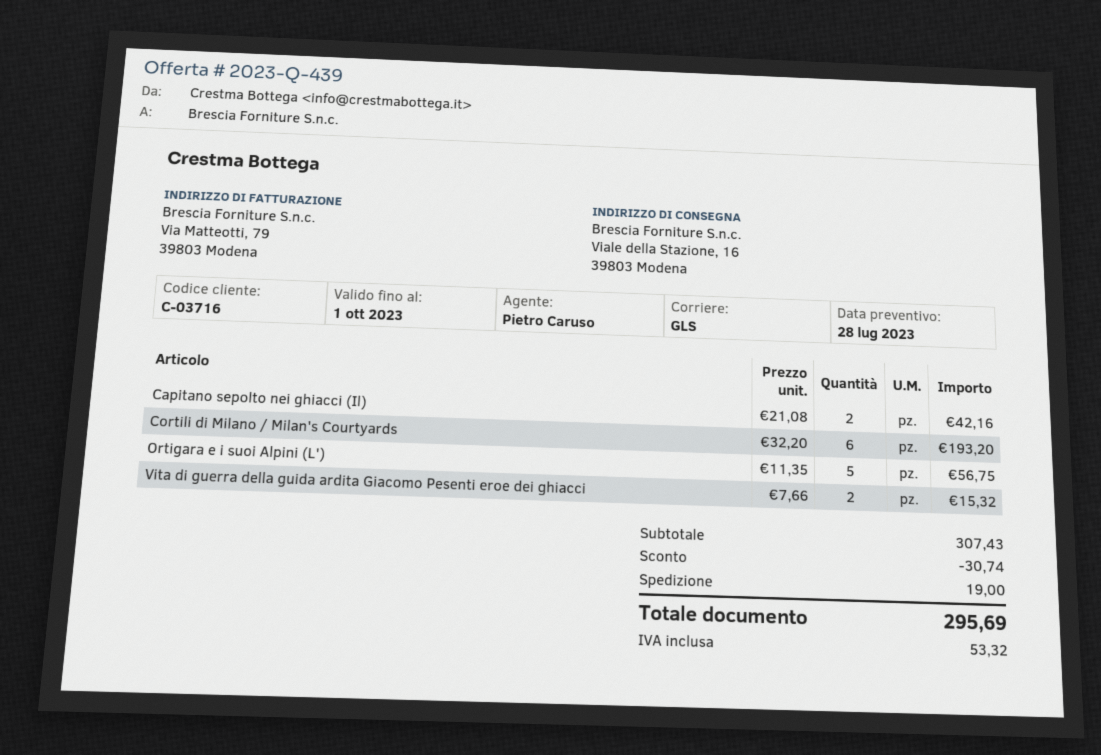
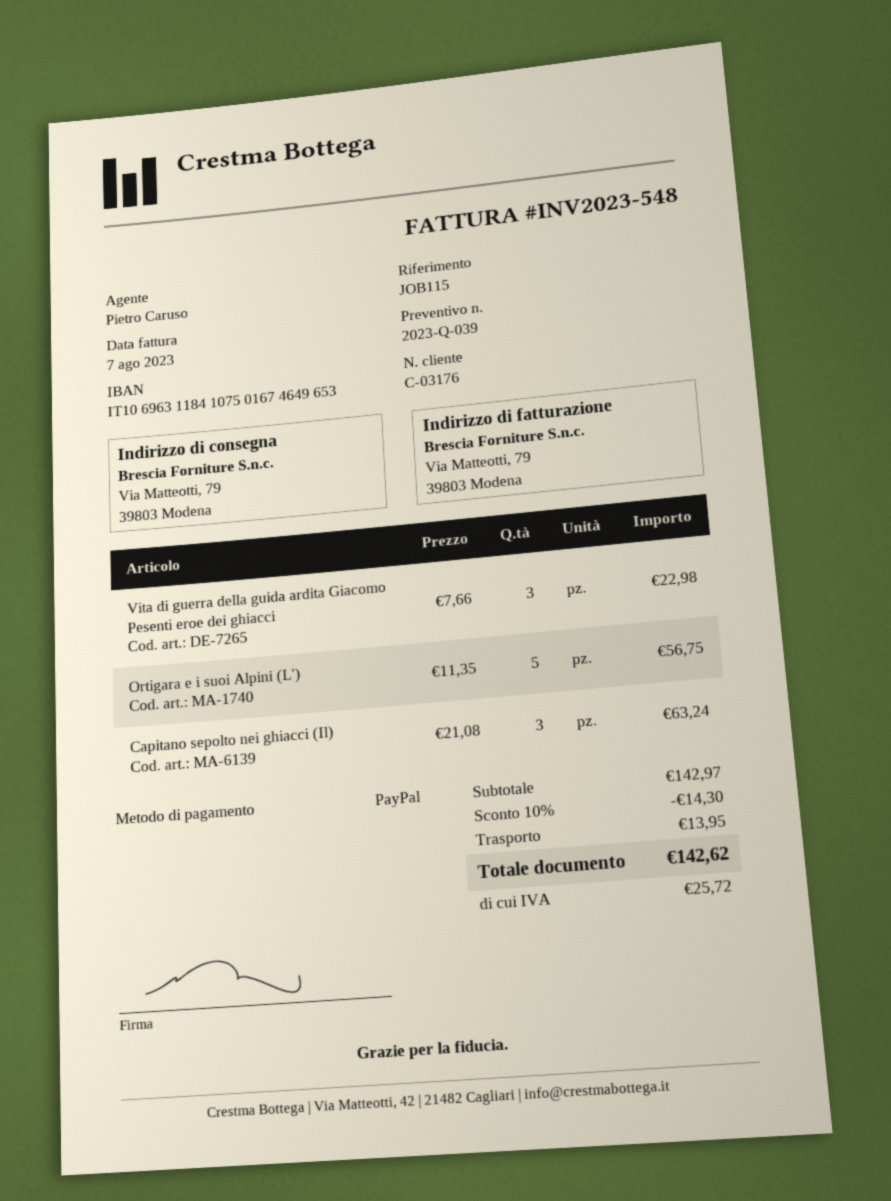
quote number: 2023-Q-439 -> 2023-Q-039
customer number: C-03716 -> C-03176
ship to: Viale della Stazione, 16, 39803 Modena -> Via Matteotti, 79, 39803 Modena
Capitano sepolto nei ghiacci (Il): 2 x 21.08 = 42.16 -> 3 x 21.08 = 63.24
Cortili di Milano / Milan's Courtyards: 6 x 32.20 = 193.20 -> none
Vita di guerra della guida ardita Giacomo Pesenti eroe dei ghiacci: 2 x 7.66 = 15.32 -> 3 x 7.66 = 22.98
subtotal: 307.43 -> 142.97
discount: 30.74 -> 14.30
shipping: 19.00 -> 13.95
tax: 53.32 -> 25.72
total: 295.69 -> 142.62

